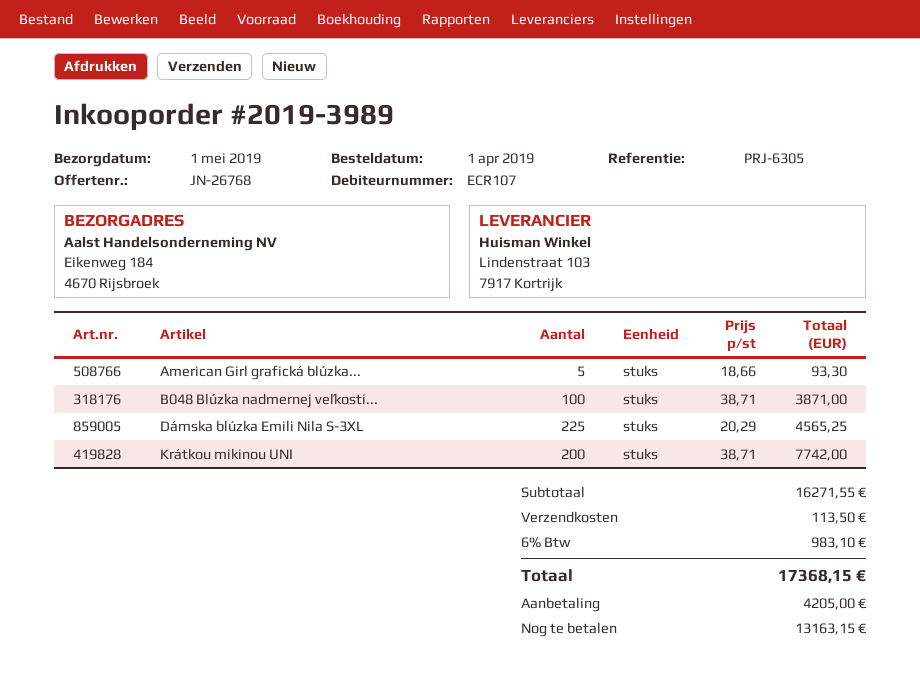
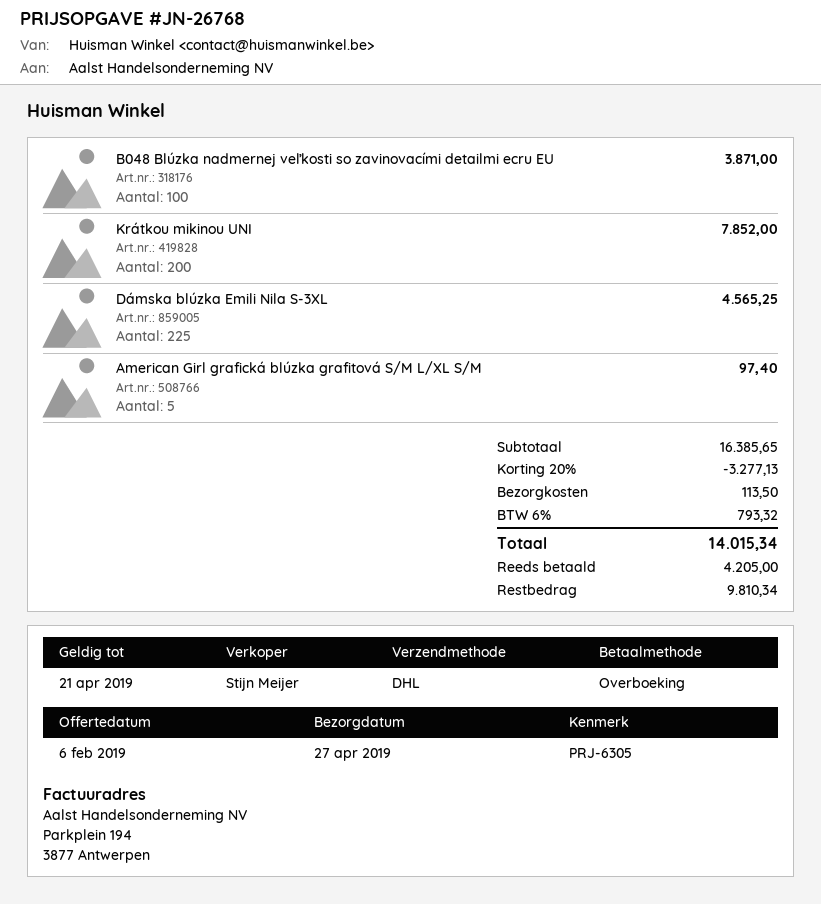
delivery date: 2019-05-01 -> 2019-04-27
American Girl grafická blúzka...: 5 for 93.30 -> 5 for 97.40
Krátkou mikinou UNI: 200 for 7742.00 -> 200 for 7852.00
subtotal: 16271.55 -> 16385.65
discount: none -> 20% = 3277.13
tax: 6% = 983.10 -> 6% = 793.32
total: 17368.15 -> 14015.34
balance: 13163.15 -> 9810.34

